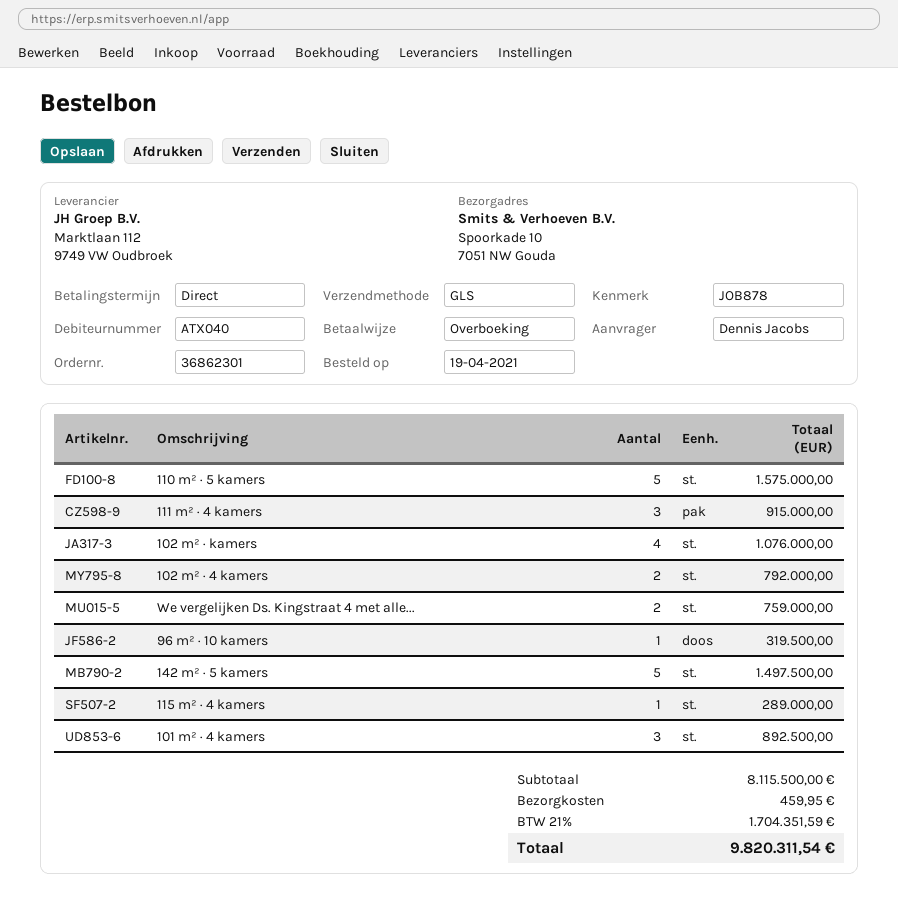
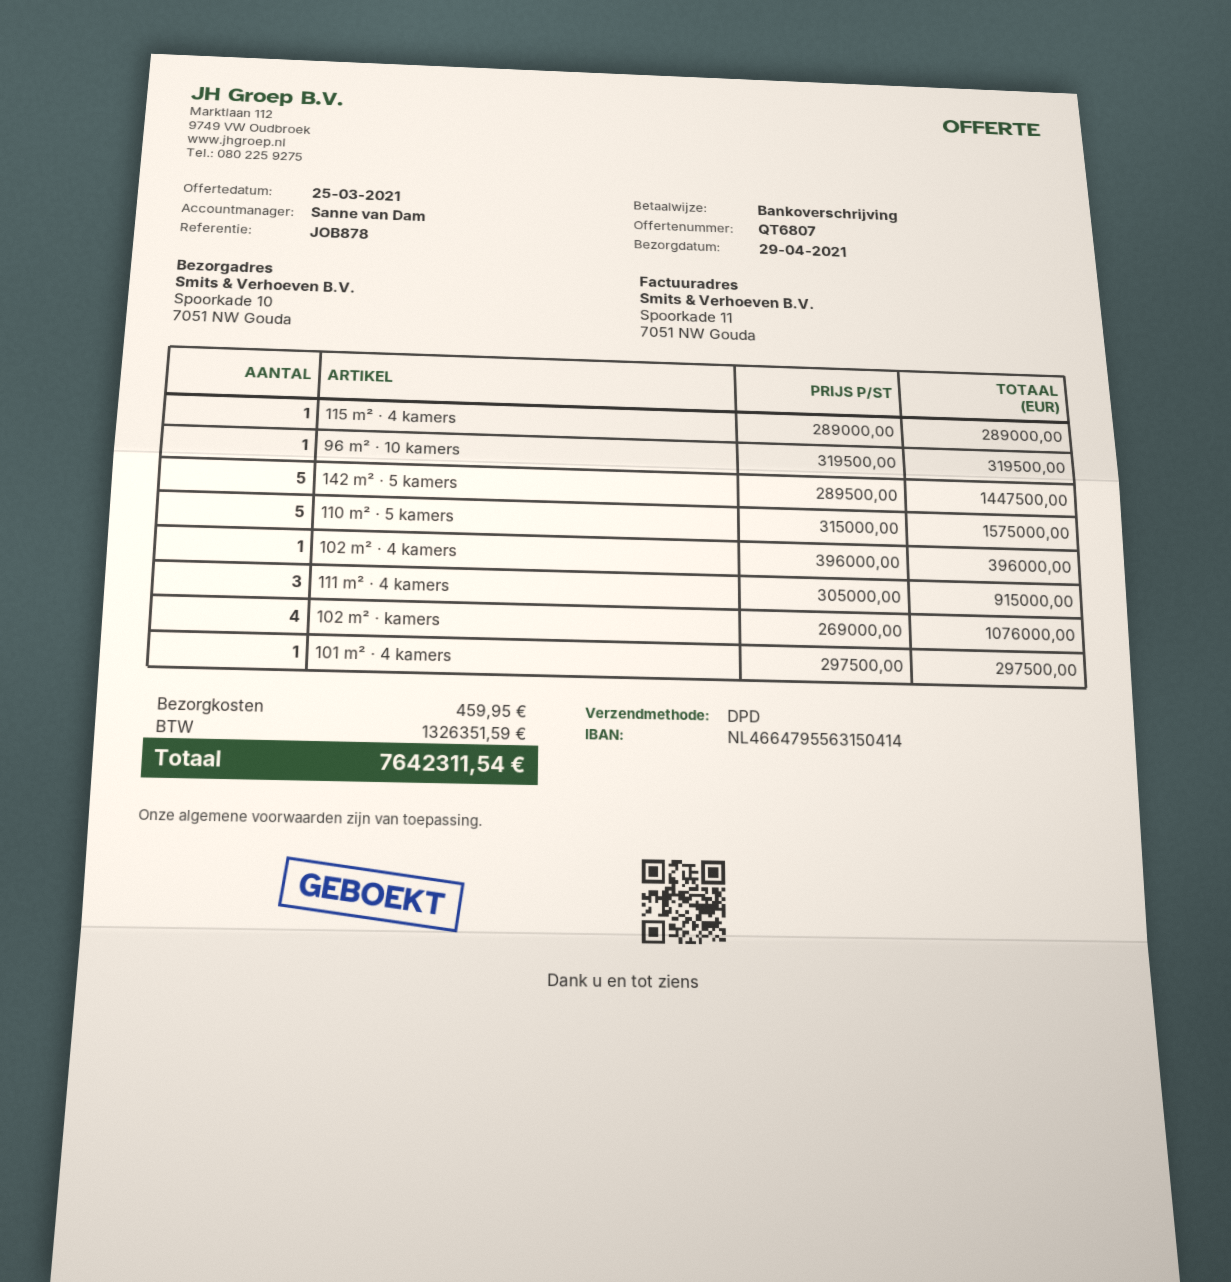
shipping method: GLS -> DPD
102 m² · 4 kamers: 2 for 792000.00 -> 1 for 396000.00
We vergelijken Ds. Kingstraat 4 met alle...: 2 for 759000.00 -> none
142 m² · 5 kamers: 5 for 1497500.00 -> 5 for 1447500.00
101 m² · 4 kamers: 3 for 892500.00 -> 1 for 297500.00
tax: 1704351.59 -> 1326351.59
total: 9820311.54 -> 7642311.54

